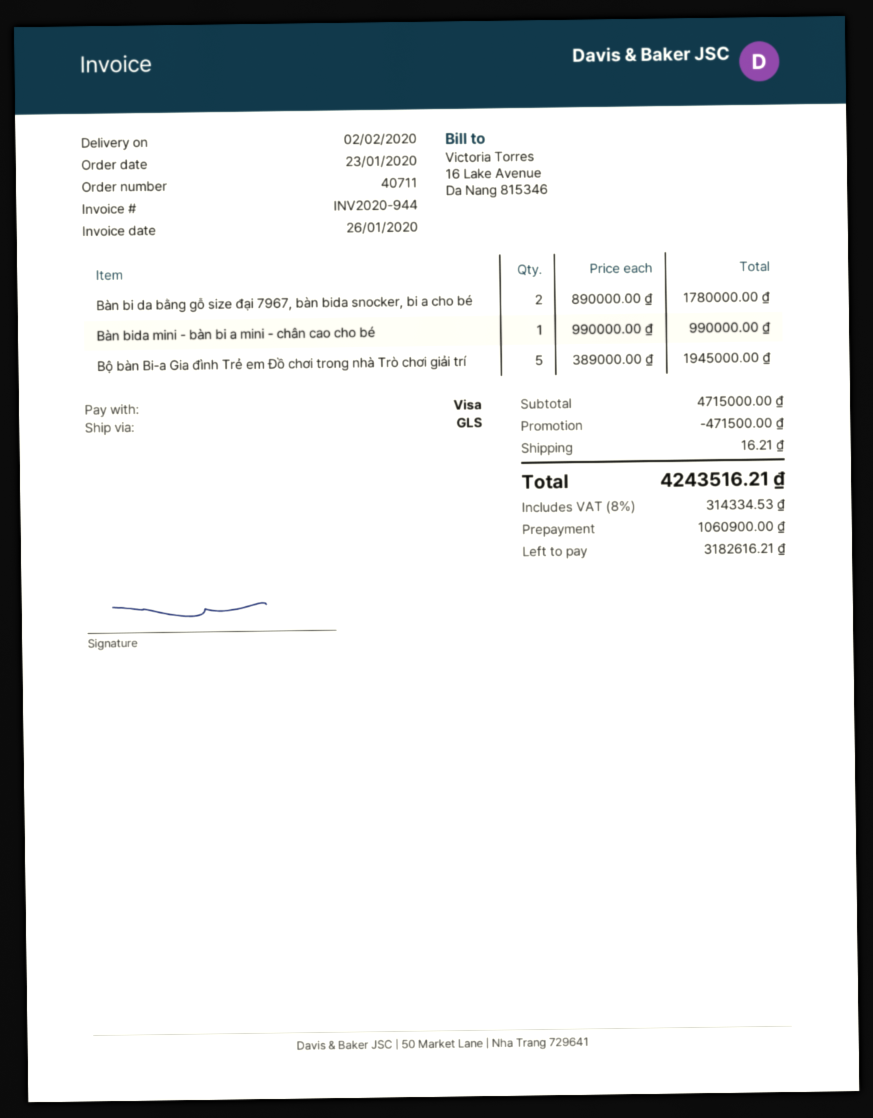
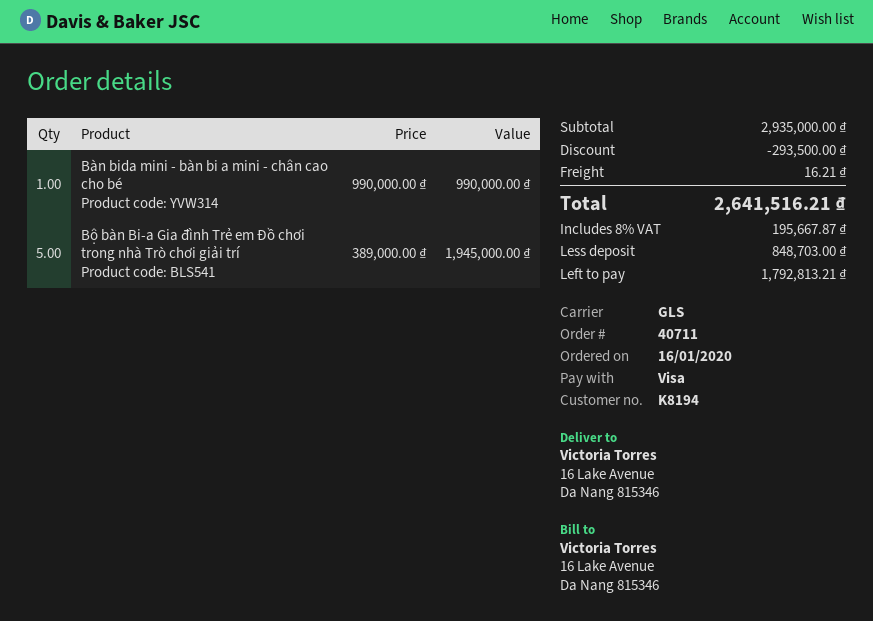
order date: 2020-01-23 -> 2020-01-16
Bàn bi da bằng gỗ size đại 7967, bàn bida snocker, bi a cho bé: 2 x 890000.00 = 1780000.00 -> none
subtotal: 4715000.00 -> 2935000.00
discount: 471500.00 -> 293500.00
tax: 8% = 314334.53 -> 8% = 195667.87
total: 4243516.21 -> 2641516.21
deposit: 1060900.00 -> 848703.00
balance: 3182616.21 -> 1792813.21

